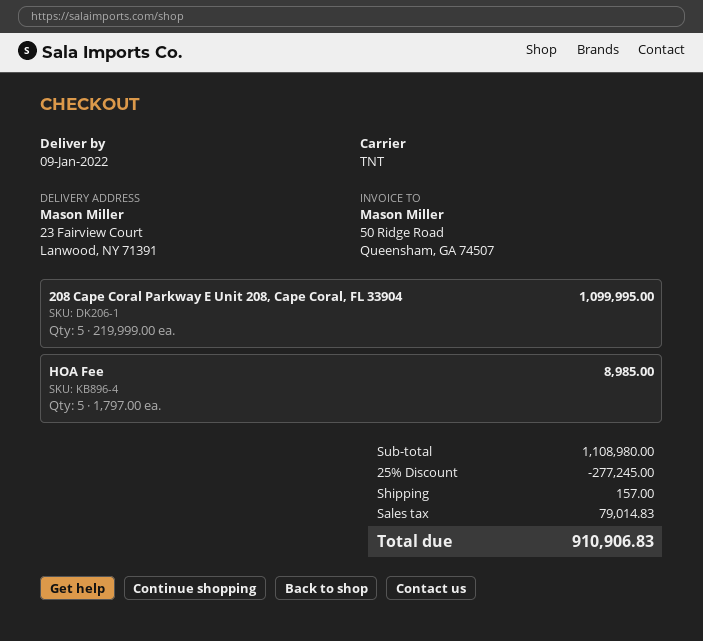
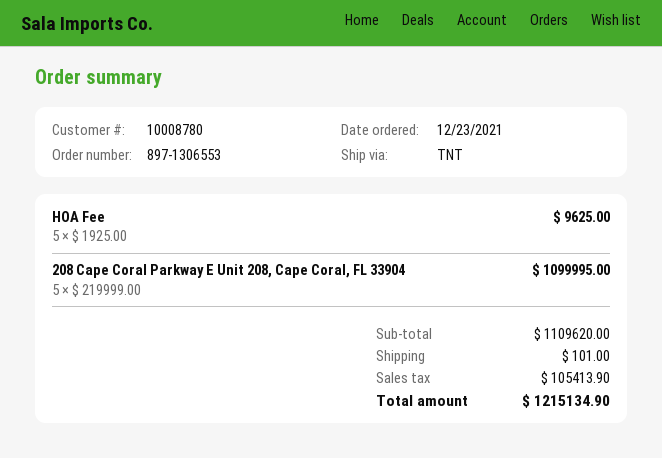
HOA Fee: 5 x 1797.00 = 8985.00 -> 5 x 1925.00 = 9625.00
subtotal: 1108980.00 -> 1109620.00
discount: 25% = 277245.00 -> none
shipping: 157.00 -> 101.00
tax: 79014.83 -> 105413.90
total: 910906.83 -> 1215134.90

